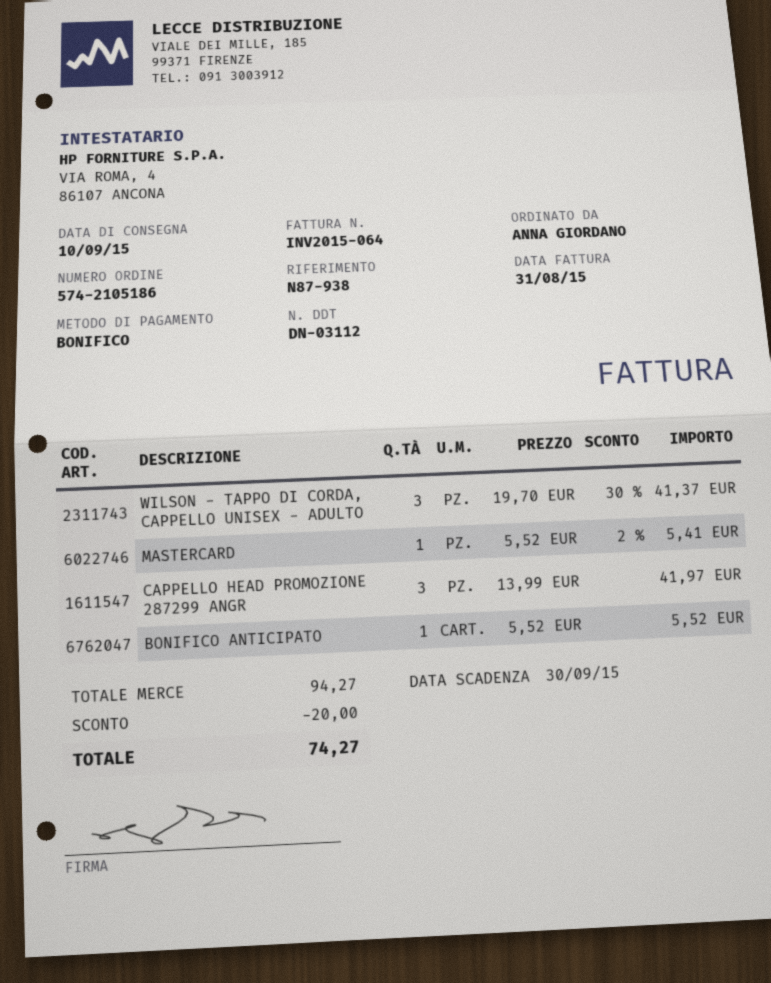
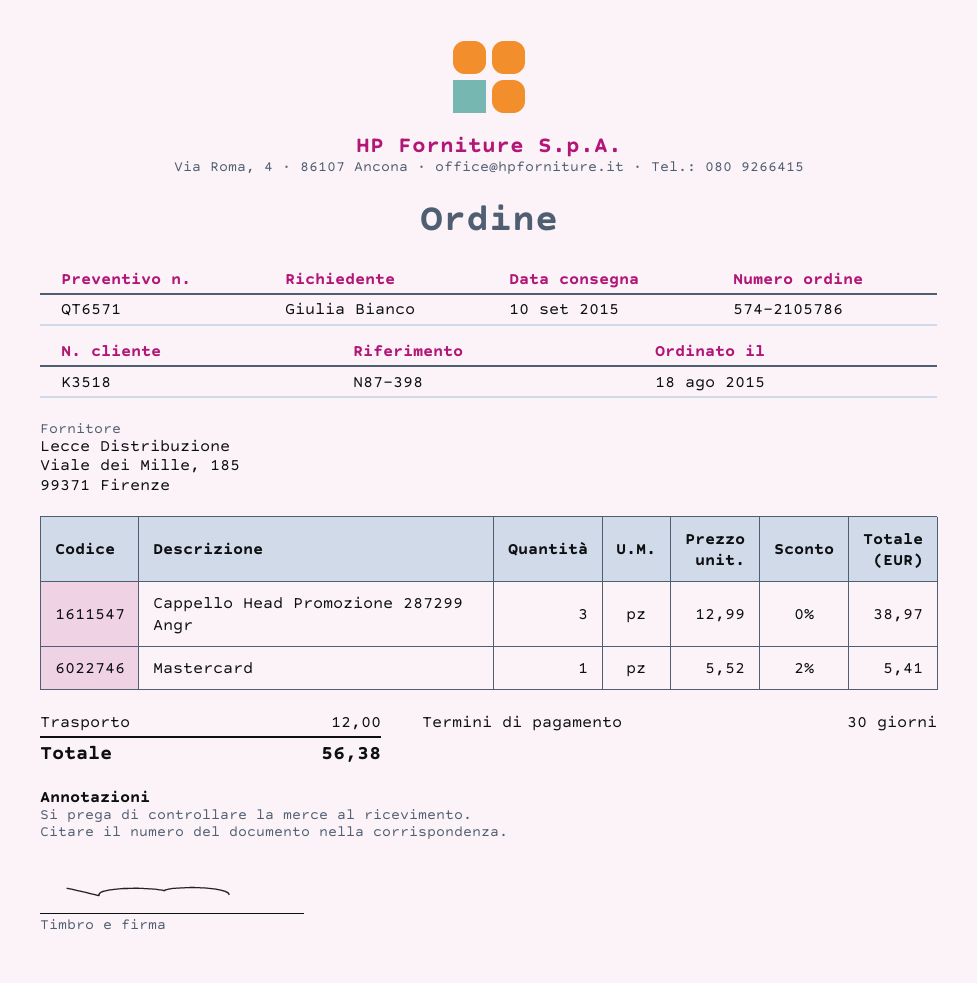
order number: 574-2105186 -> 574-2105786
reference: N87-938 -> N87-398
ordered by: ANNA GIORDANO -> Giulia Bianco
WILSON - TAPPO DI CORDA, CAPPELLO UNISEX - ADULTO: 3 x 19.70 - 30% = 41.37 -> none
CAPPELLO HEAD PROMOZIONE 287299 ANGR: 3 x 13.99 = 41.97 -> 3 x 12.99 = 38.97
BONIFICO ANTICIPATO: 1 x 5.52 = 5.52 -> none
discount: 20.00 -> none
shipping: none -> 12.00
total: 74.27 -> 56.38

